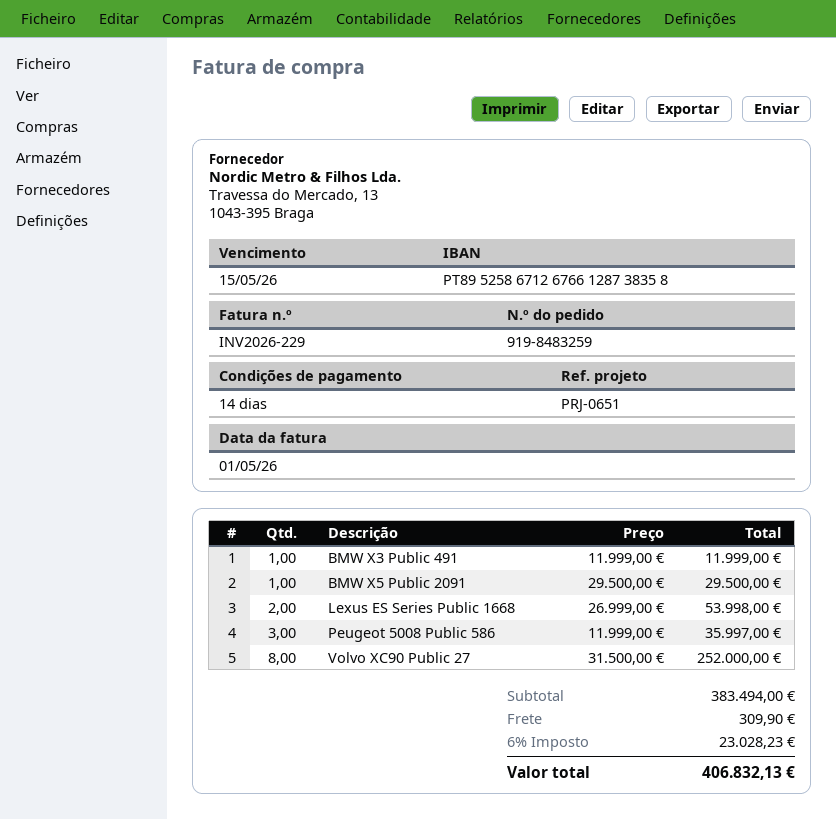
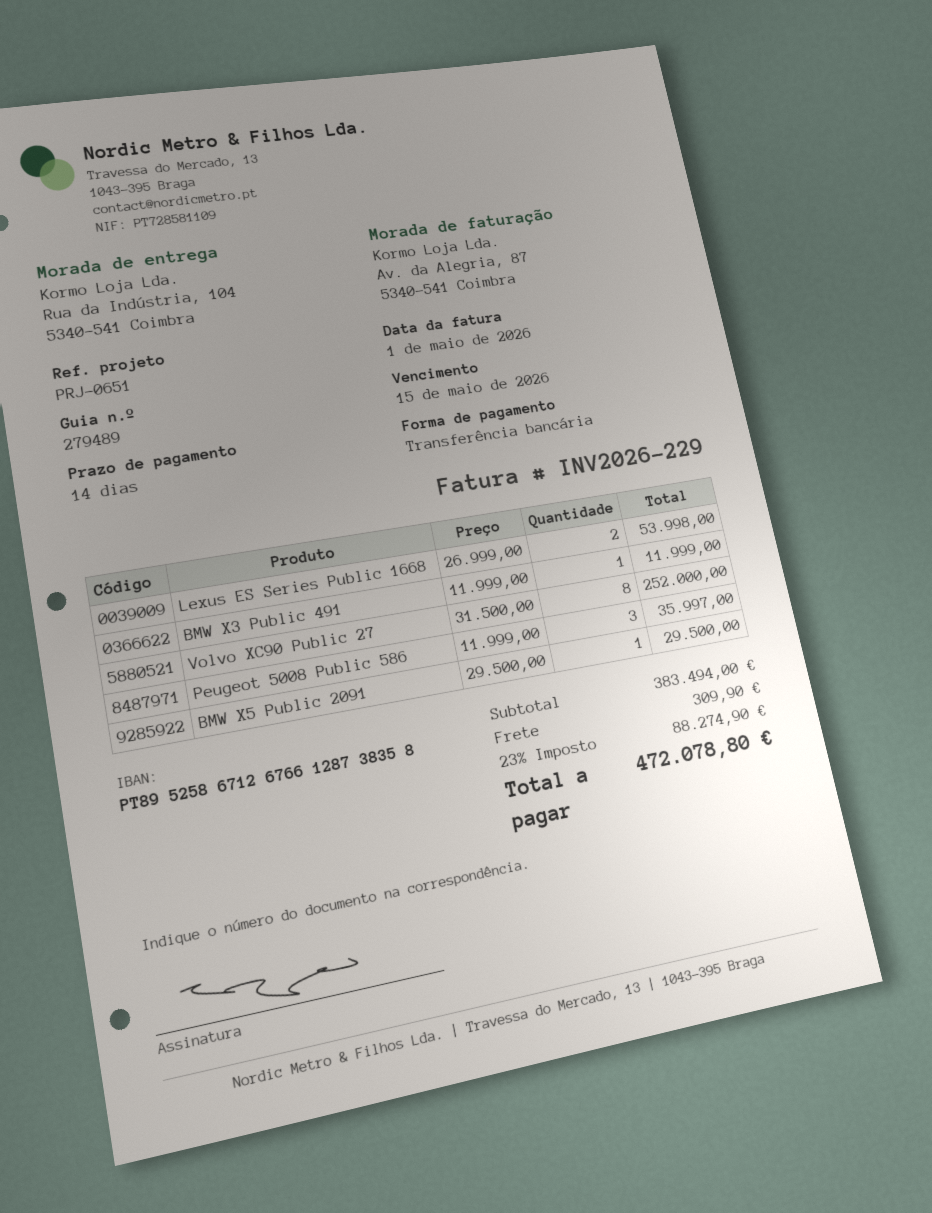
tax: 6% = 23028.23 -> 23% = 88274.90
total: 406832.13 -> 472078.80

